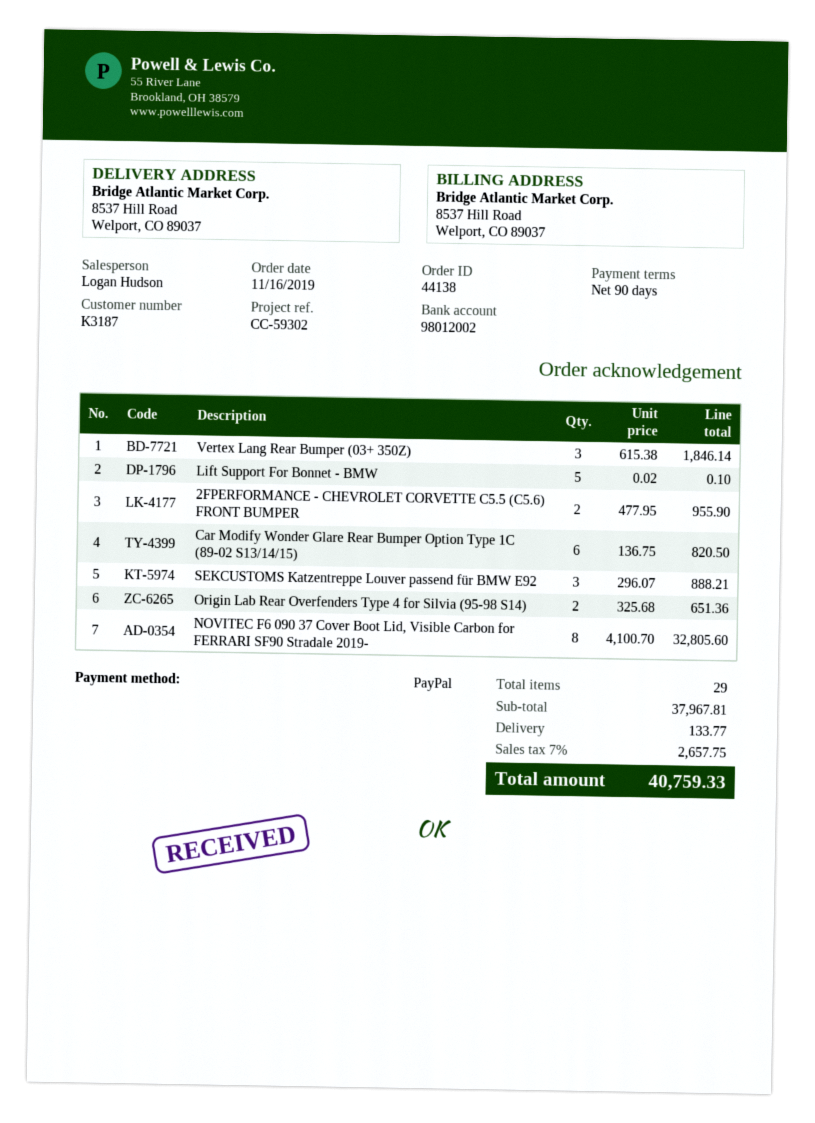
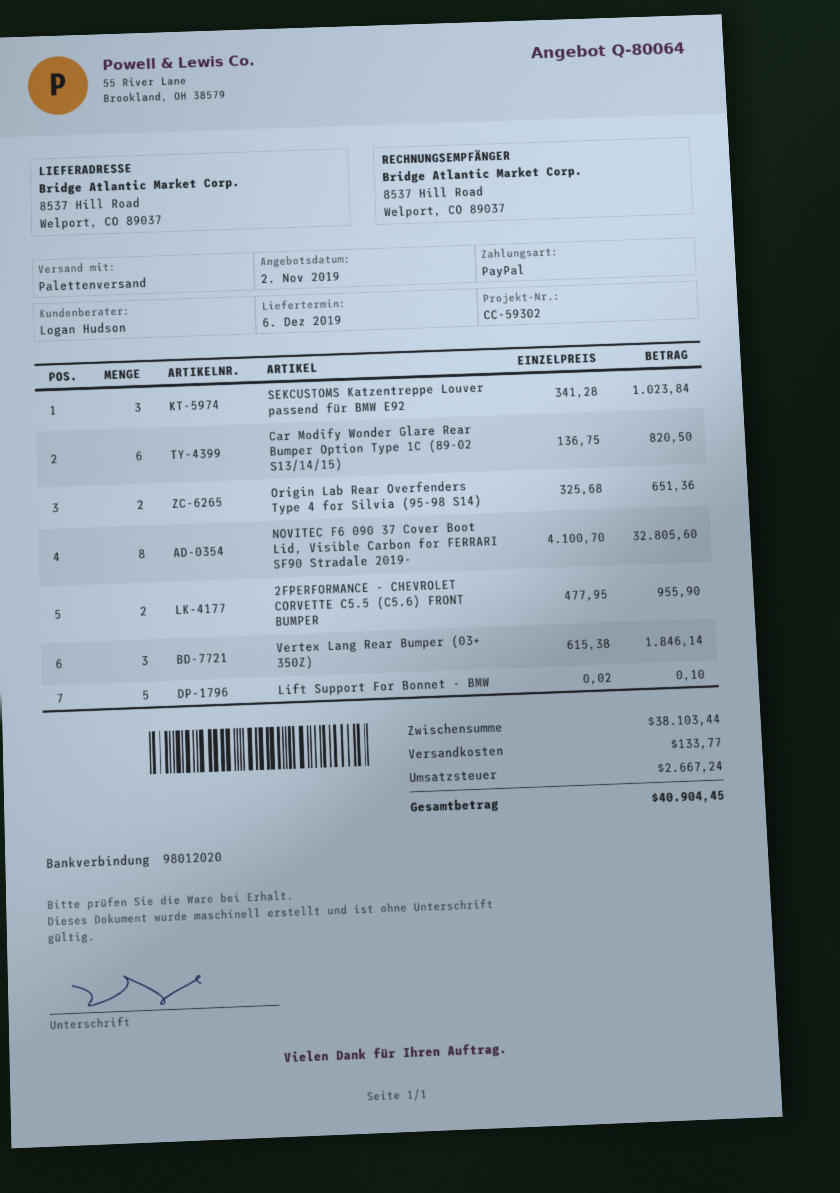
bank account: 98012002 -> 98012020
SEKCUSTOMS Katzentreppe Louver passend für BMW E92: 3 x 296.07 = 888.21 -> 3 x 341.28 = 1023.84
subtotal: 37967.81 -> 38103.44
tax: 2657.75 -> 2667.24
total: 40759.33 -> 40904.45

